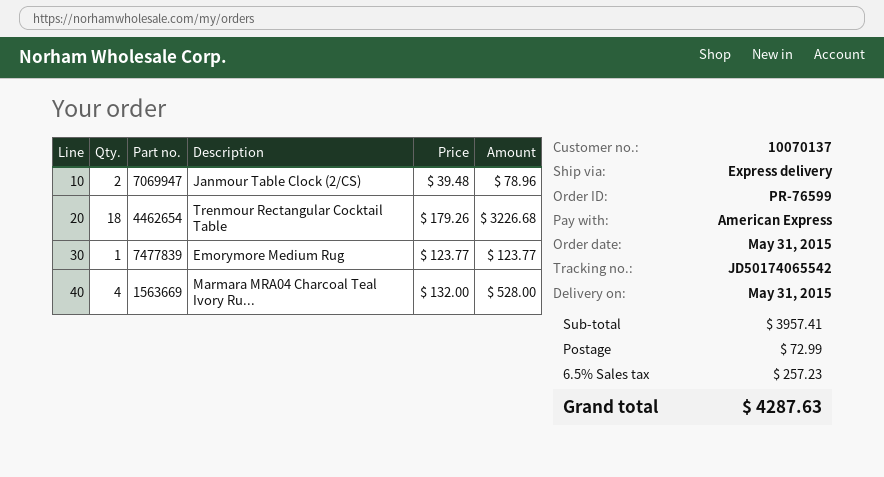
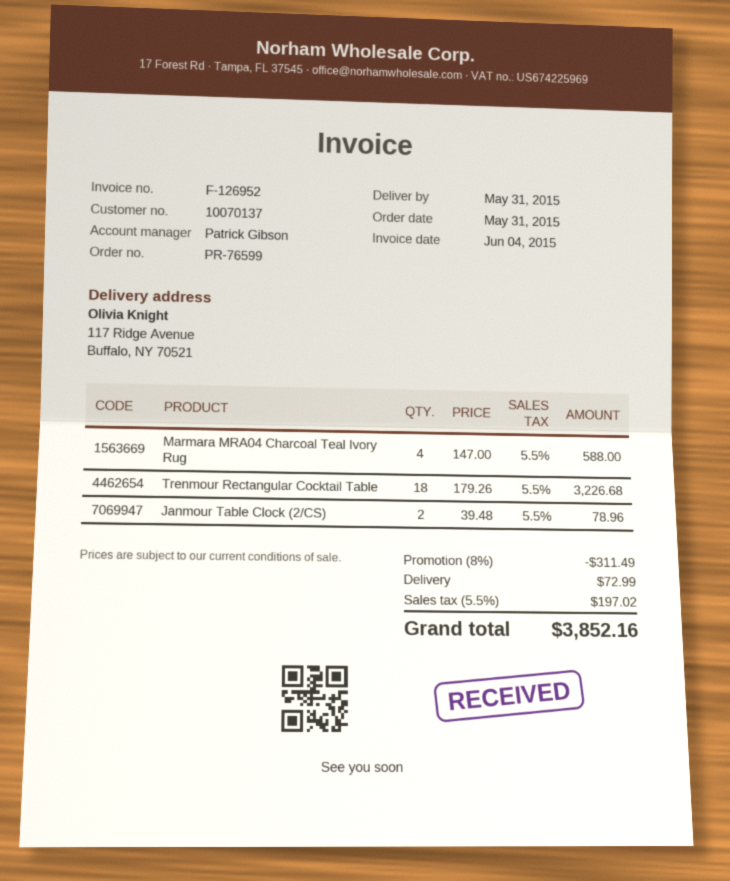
Emorymore Medium Rug: 1 x 123.77 = 123.77 -> none
Marmara MRA04 Charcoal Teal Ivory Ru...: 4 x 132.00 = 528.00 -> 4 x 147.00 = 588.00
discount: none -> 8% = 311.49
tax: 6.5% = 257.23 -> 5.5% = 197.02
total: 4287.63 -> 3852.16

